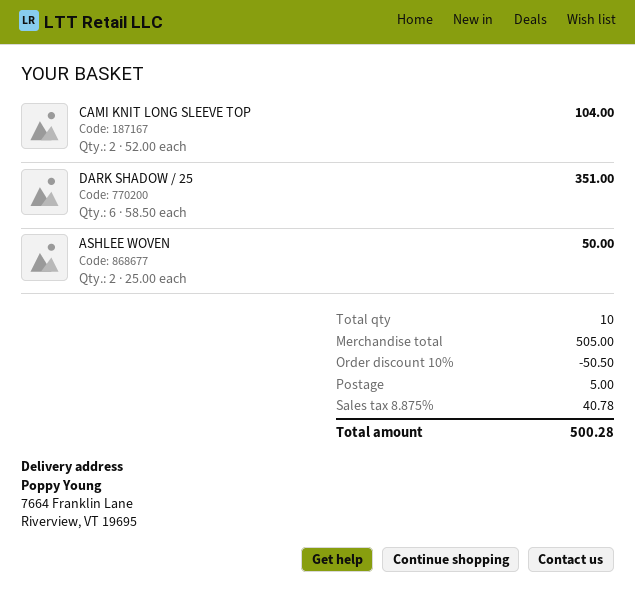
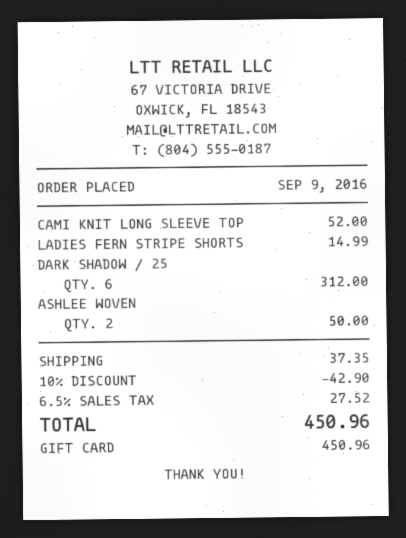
CAMI KNIT LONG SLEEVE TOP: 2 for 104.00 -> 1 for 52.00
DARK SHADOW / 25: 6 for 351.00 -> 6 for 312.00
LADIES FERN STRIPE SHORTS: none -> 1 for 14.99
discount: 10% = 50.50 -> 10% = 42.90
shipping: 5.00 -> 37.35
tax: 8.875% = 40.78 -> 6.5% = 27.52
total: 500.28 -> 450.96

